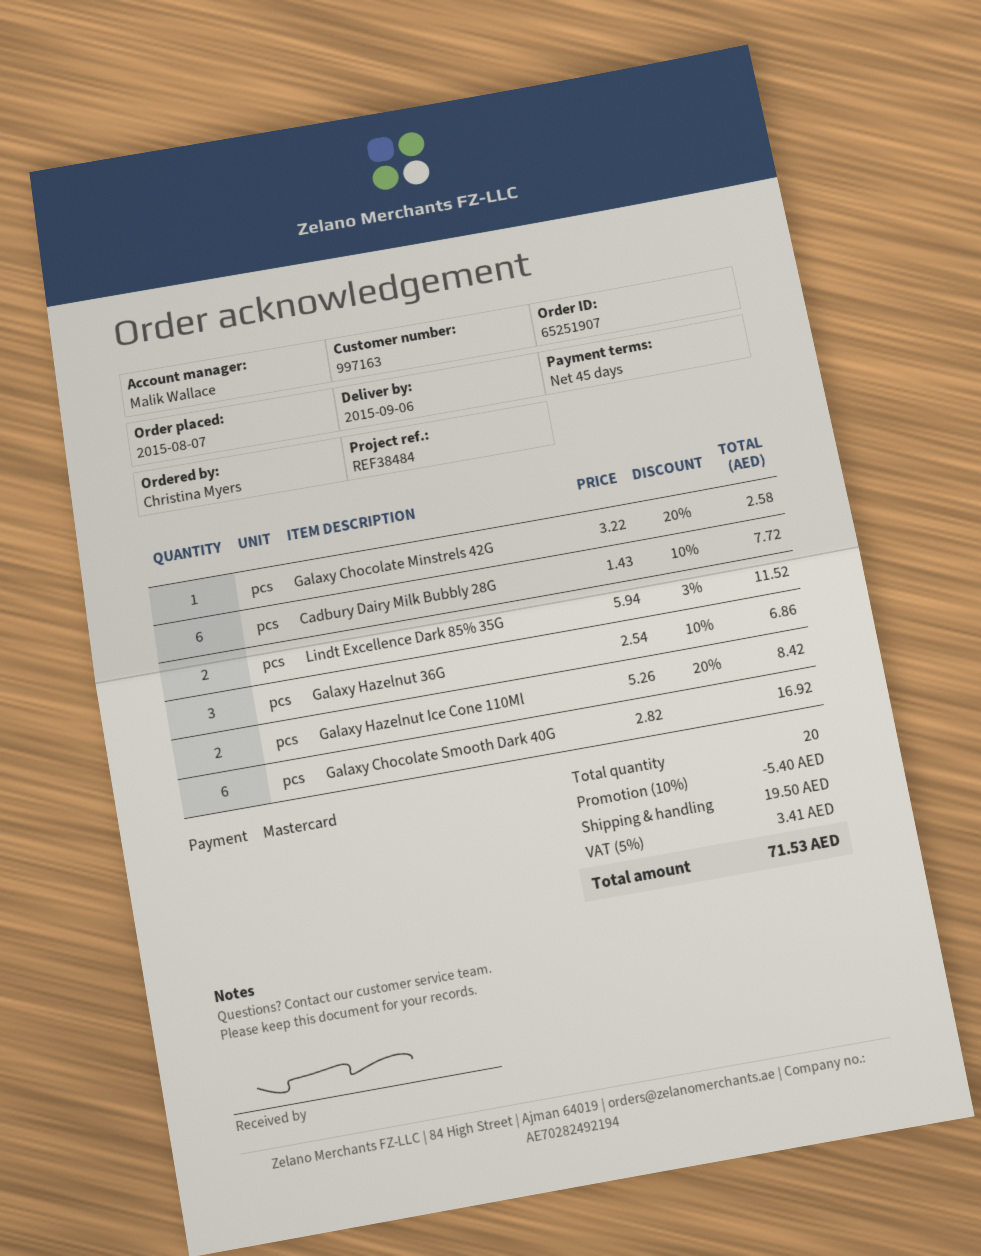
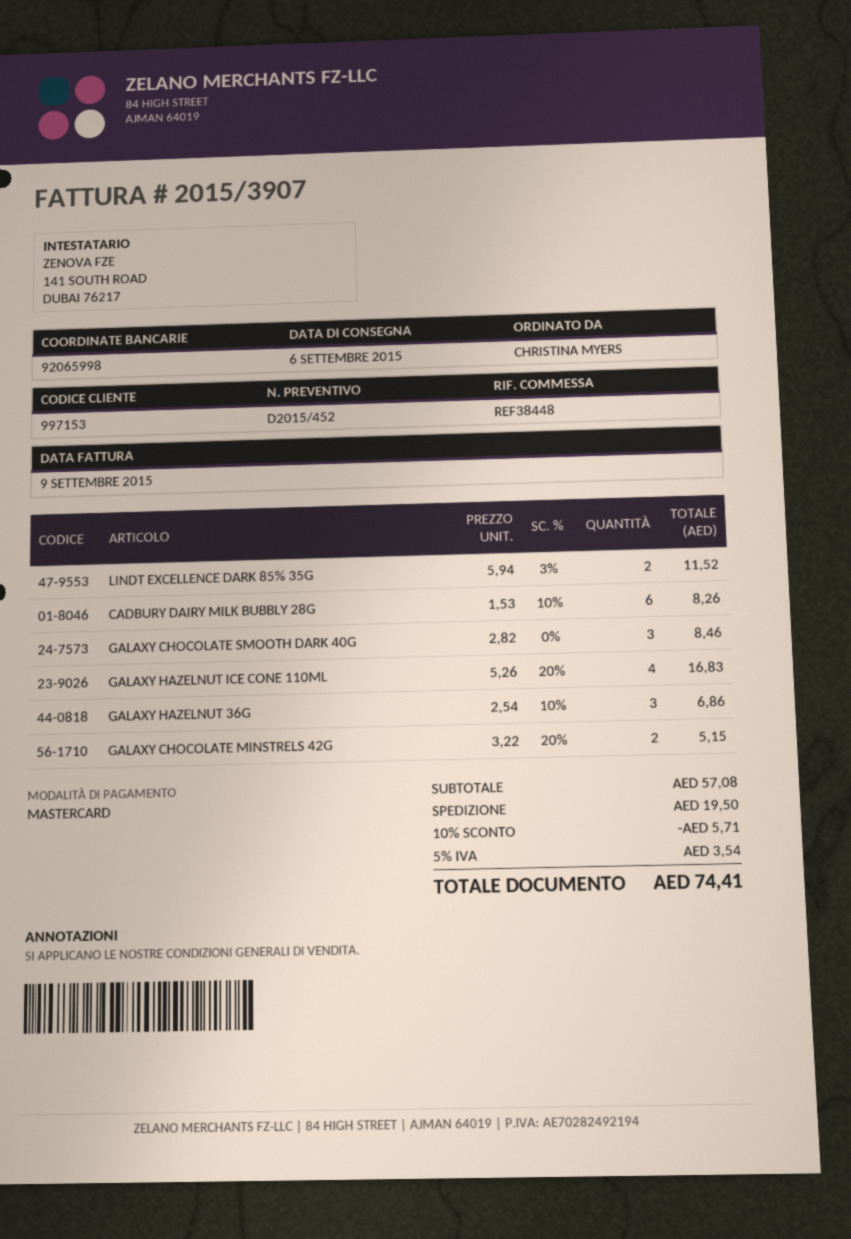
customer number: 997163 -> 997153
reference: REF38484 -> REF38448
Galaxy Chocolate Minstrels 42G: 1 x 3.22 - 20% = 2.58 -> 2 x 3.22 - 20% = 5.15
Cadbury Dairy Milk Bubbly 28G: 6 x 1.43 - 10% = 7.72 -> 6 x 1.53 - 10% = 8.26
Galaxy Hazelnut Ice Cone 110Ml: 2 x 5.26 - 20% = 8.42 -> 4 x 5.26 - 20% = 16.83
Galaxy Chocolate Smooth Dark 40G: 6 x 2.82 = 16.92 -> 3 x 2.82 = 8.46
discount: 10% = 5.40 -> 10% = 5.71
tax: 5% = 3.41 -> 5% = 3.54
total: 71.53 -> 74.41

